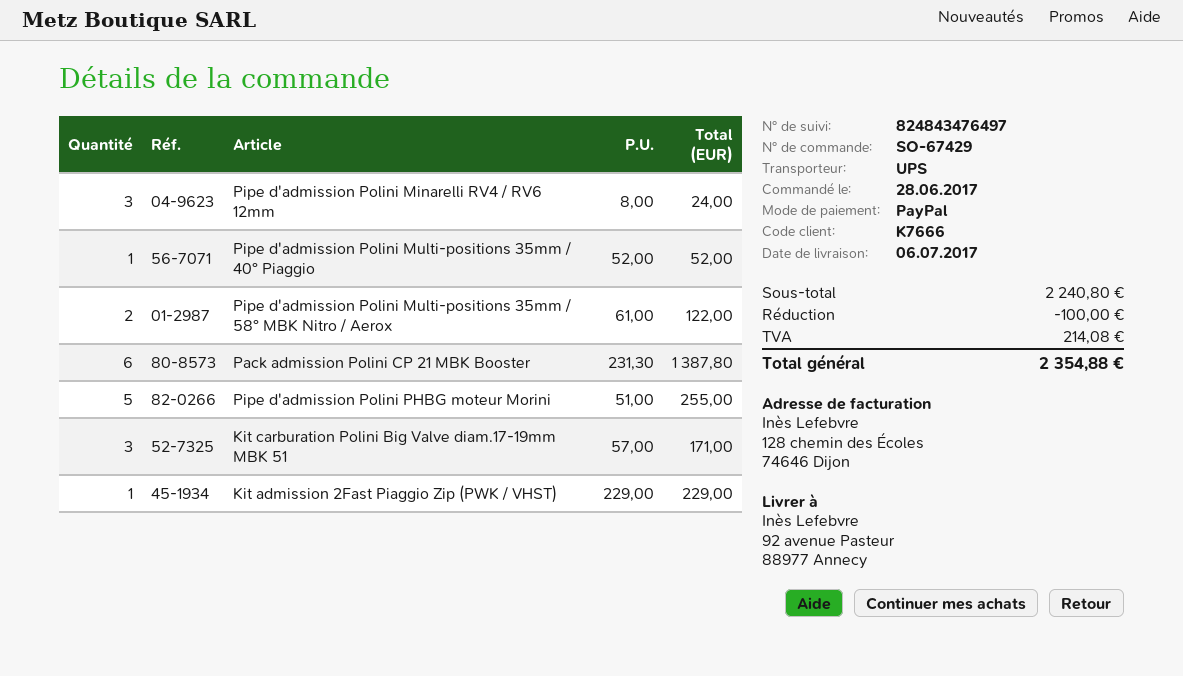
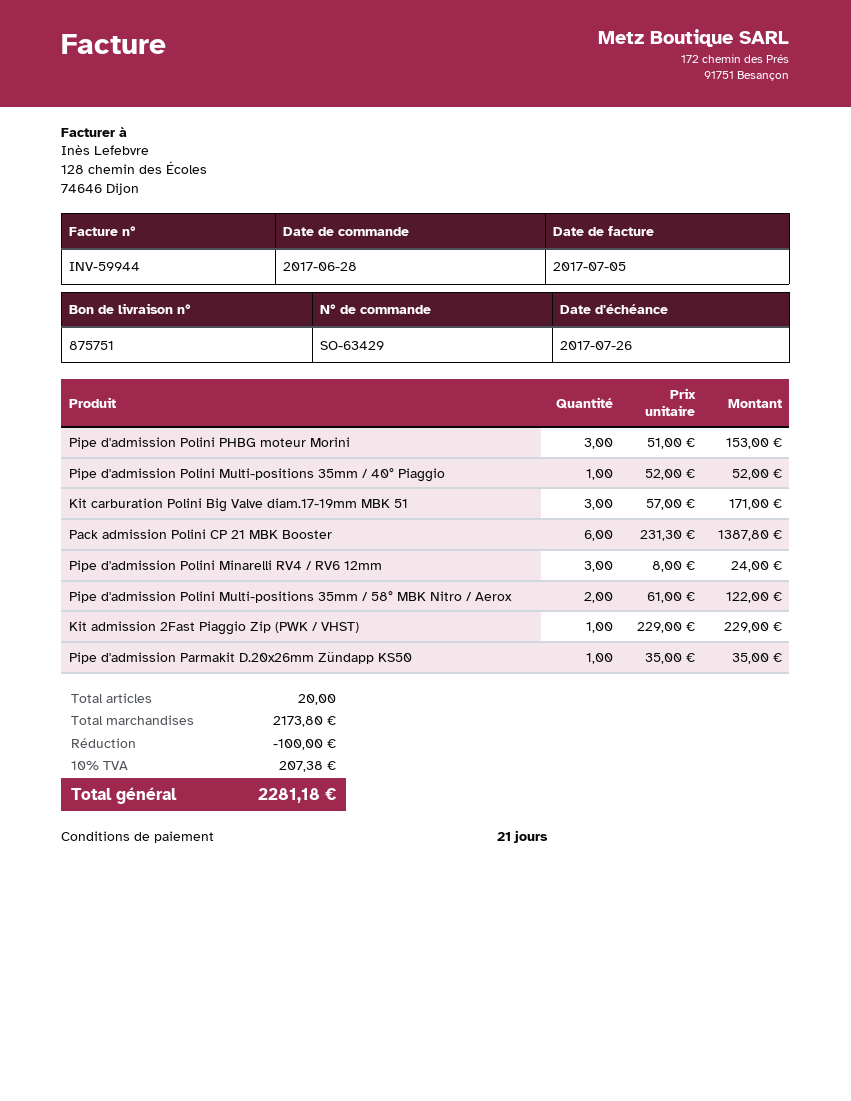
order number: SO-67429 -> SO-63429
Pipe d'admission Polini PHBG moteur Morini: 5 x 51.00 = 255.00 -> 3 x 51.00 = 153.00
Pipe d'admission Parmakit D.20x26mm Zündapp KS50: none -> 1 x 35.00 = 35.00
subtotal: 2240.80 -> 2173.80
tax: 214.08 -> 207.38
total: 2354.88 -> 2281.18

